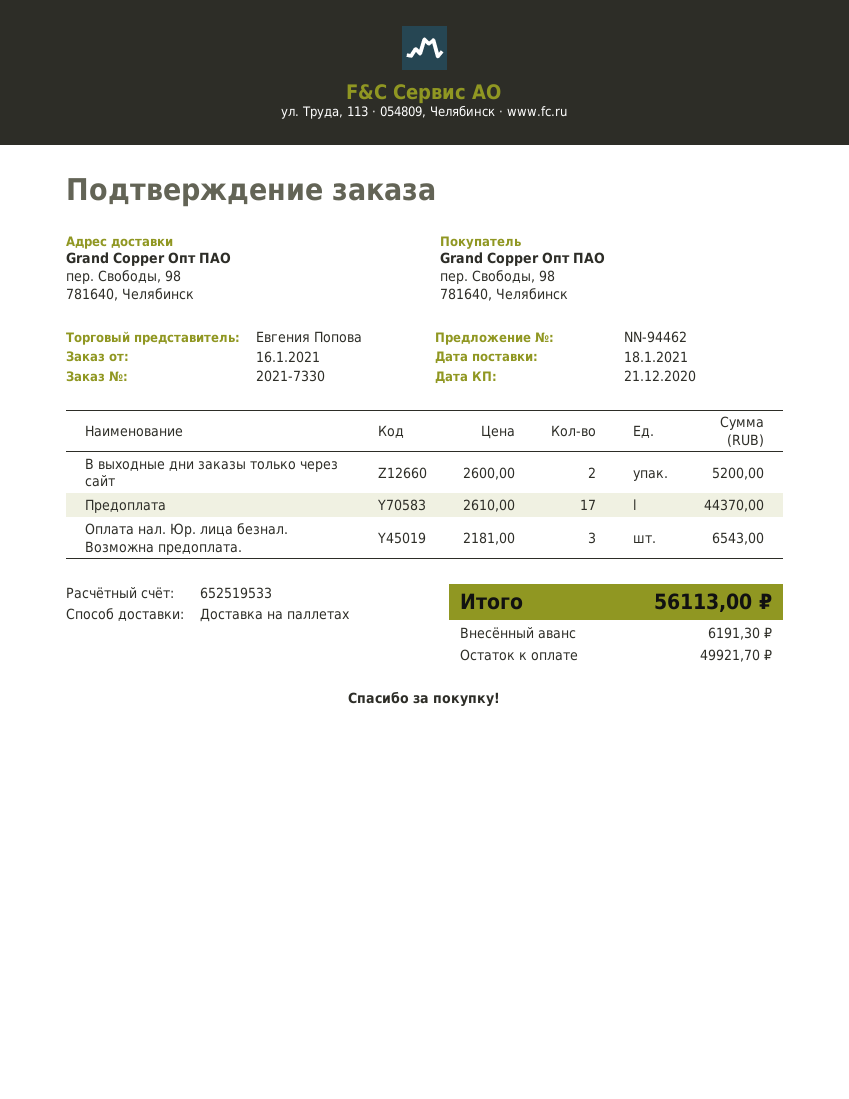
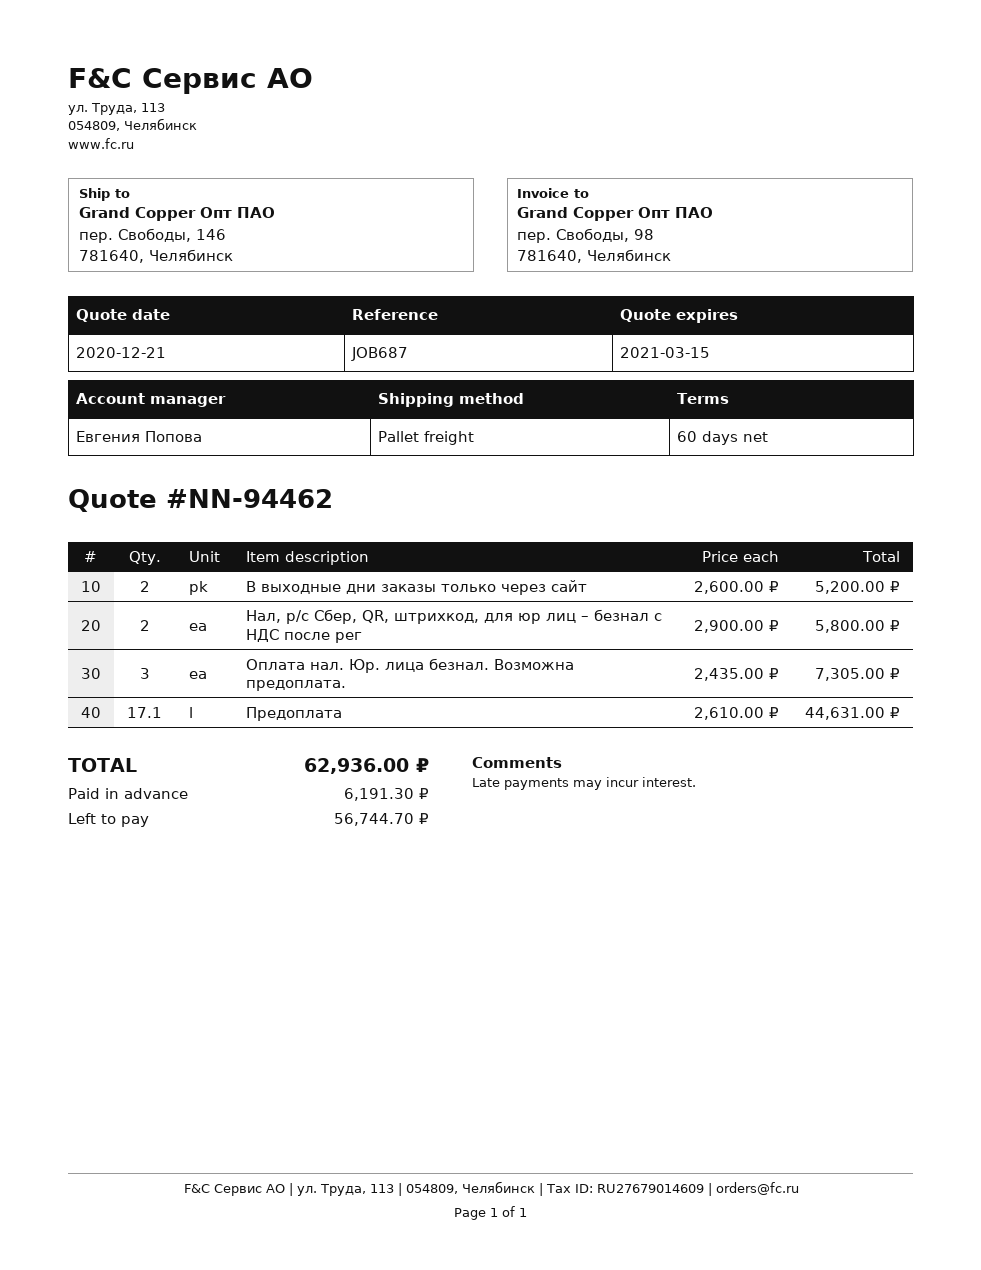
ship to: пер. Свободы, 98, 781640, Челябинск -> пер. Свободы, 146, 781640, Челябинск
Предоплата: 17 x 2610.00 = 44370.00 -> 17.1 x 2610.00 = 44631.00
Оплата нал. Юр. лица безнал. Возможна предоплата.: 3 x 2181.00 = 6543.00 -> 3 x 2435.00 = 7305.00
Нал, р/с Сбер, QR, штрихкод, для юр лиц – безнал с НДС после рег: none -> 2 x 2900.00 = 5800.00
total: 56113.00 -> 62936.00
balance: 49921.70 -> 56744.70

